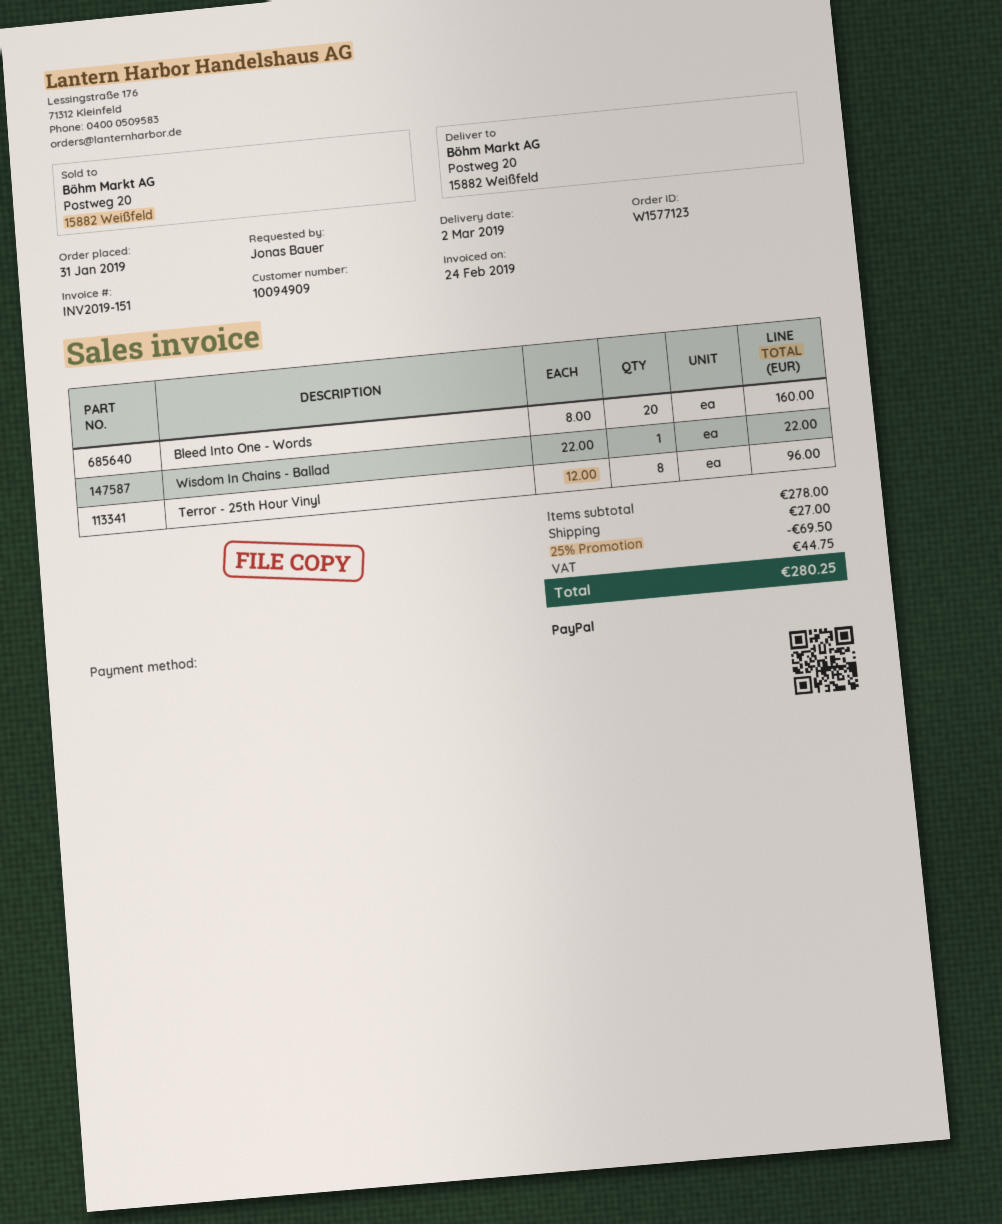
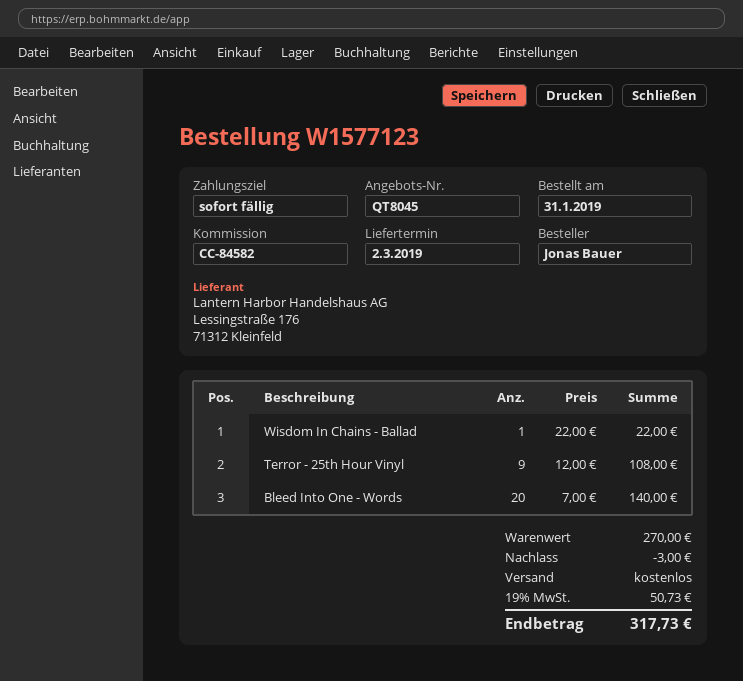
Bleed Into One - Words: 20 x 8.00 = 160.00 -> 20 x 7.00 = 140.00
Terror - 25th Hour Vinyl: 8 x 12.00 = 96.00 -> 9 x 12.00 = 108.00
subtotal: 278.00 -> 270.00
discount: 69.50 -> 3.00
shipping: 27.00 -> 0.00
tax: 44.75 -> 50.73
total: 280.25 -> 317.73

